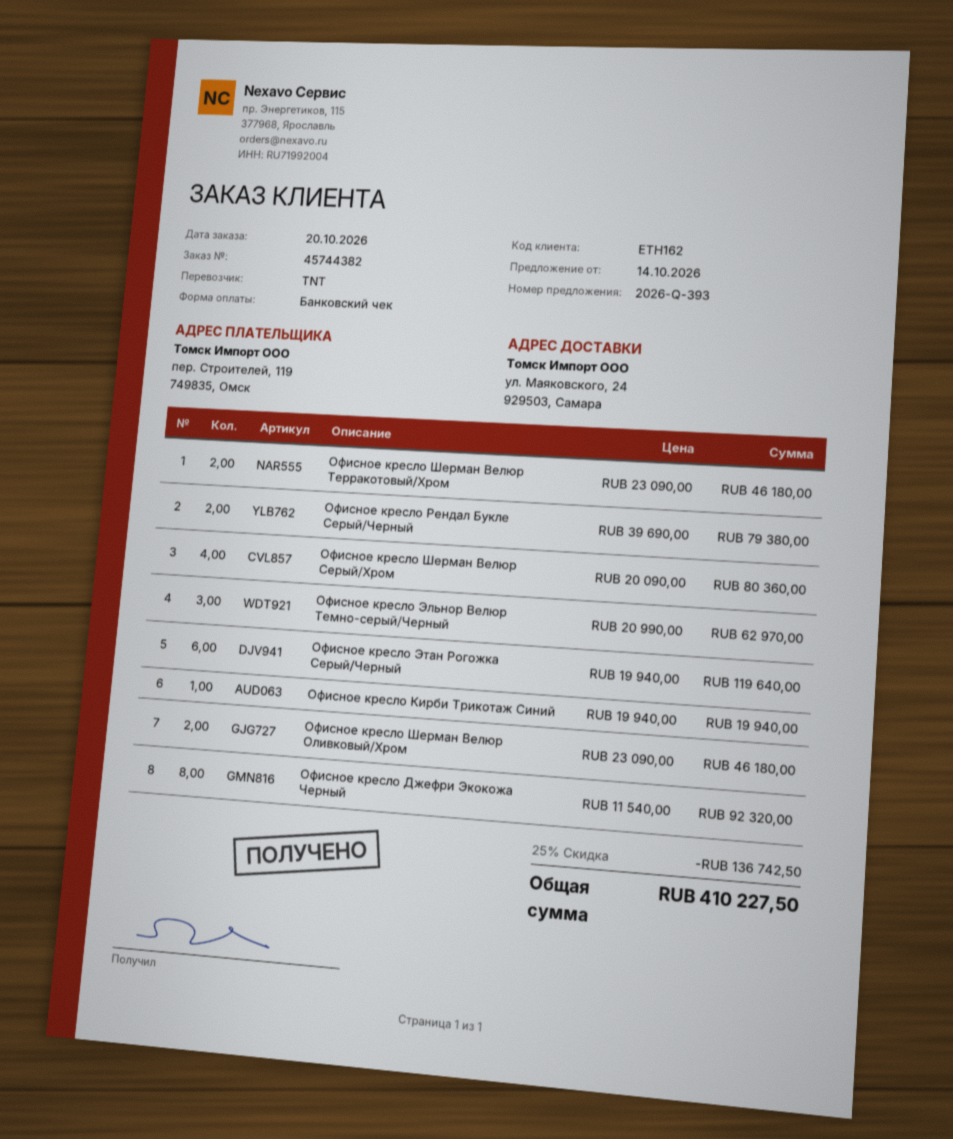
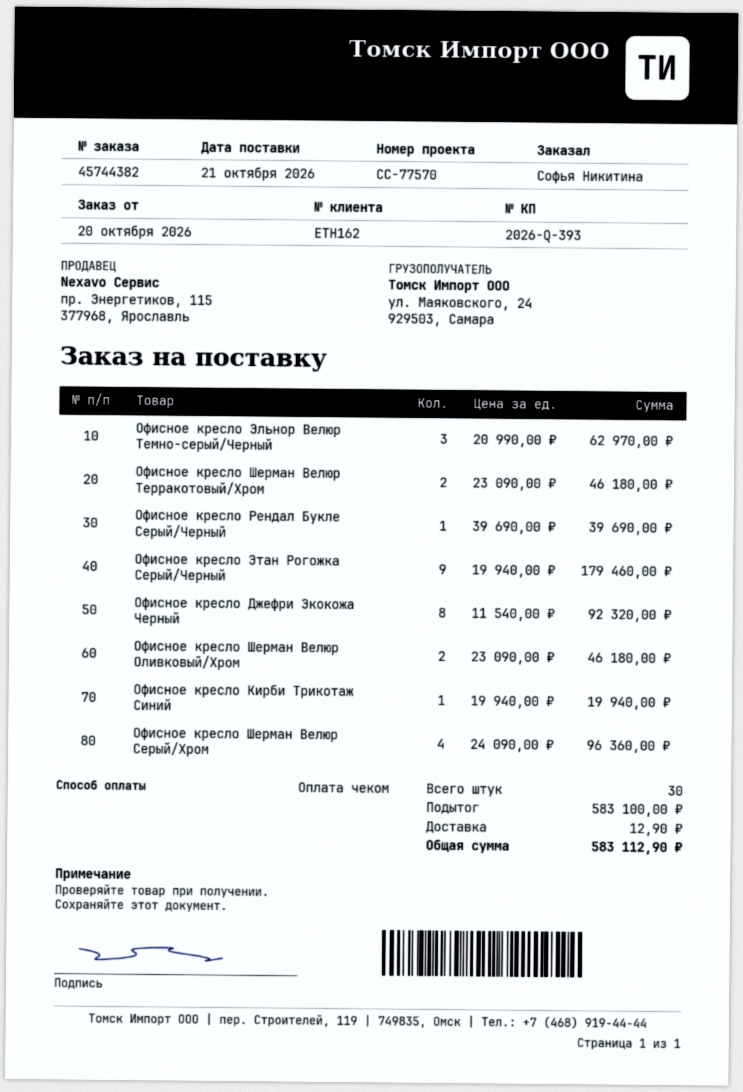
Офисное кресло Рендал Букле Серый/Черный: 2 x 39690.00 = 79380.00 -> 1 x 39690.00 = 39690.00
Офисное кресло Шерман Велюр Серый/Хром: 4 x 20090.00 = 80360.00 -> 4 x 24090.00 = 96360.00
Офисное кресло Этан Рогожка Серый/Черный: 6 x 19940.00 = 119640.00 -> 9 x 19940.00 = 179460.00
discount: 25% = 136742.50 -> none
shipping: none -> 12.90
total: 410227.50 -> 583112.90

